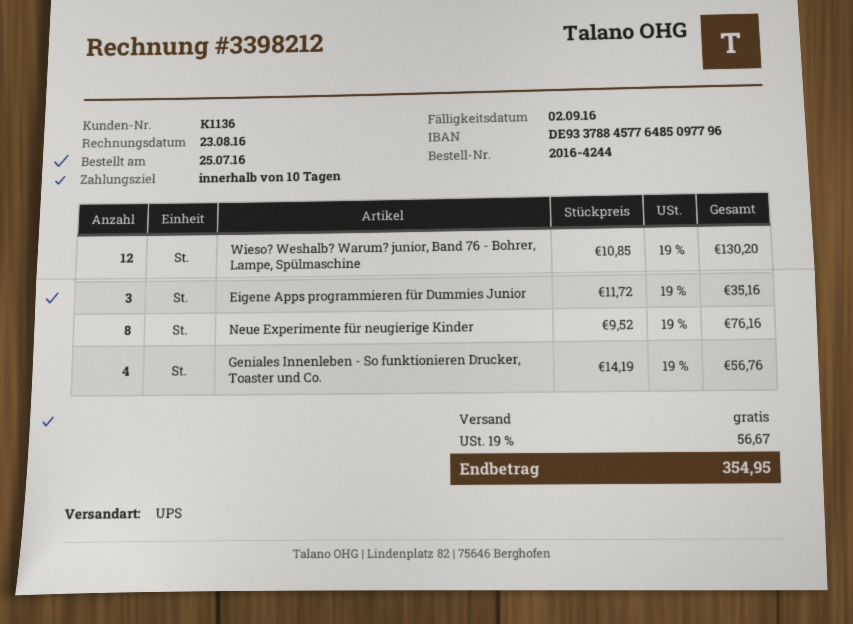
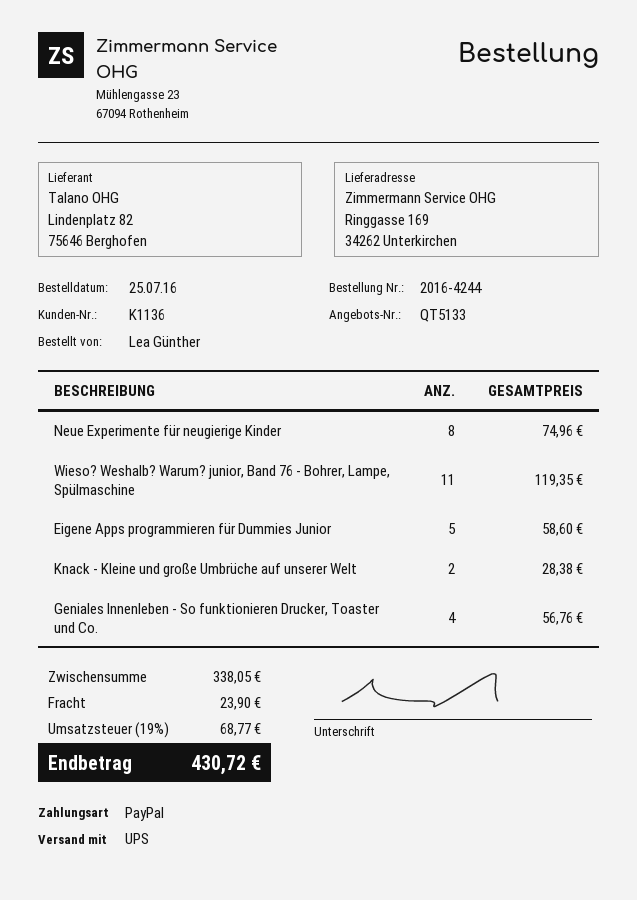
Wieso? Weshalb? Warum? junior, Band 76 - Bohrer, Lampe, Spülmaschine: 12 for 130.20 -> 11 for 119.35
Eigene Apps programmieren für Dummies Junior: 3 for 35.16 -> 5 for 58.60
Neue Experimente für neugierige Kinder: 8 for 76.16 -> 8 for 74.96
Knack - Kleine und große Umbrüche auf unserer Welt: none -> 2 for 28.38
shipping: 0.00 -> 23.90
tax: 19% = 56.67 -> 19% = 68.77
total: 354.95 -> 430.72

